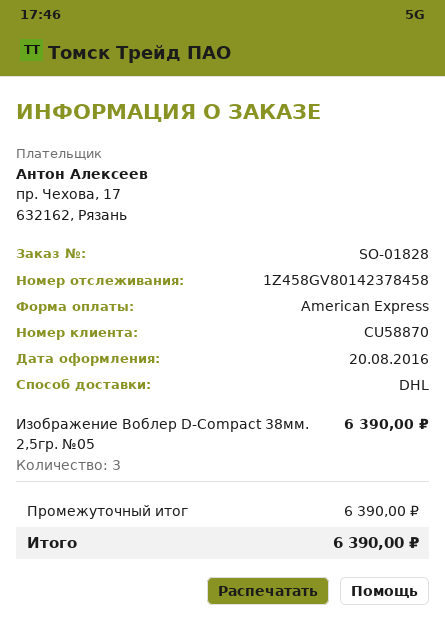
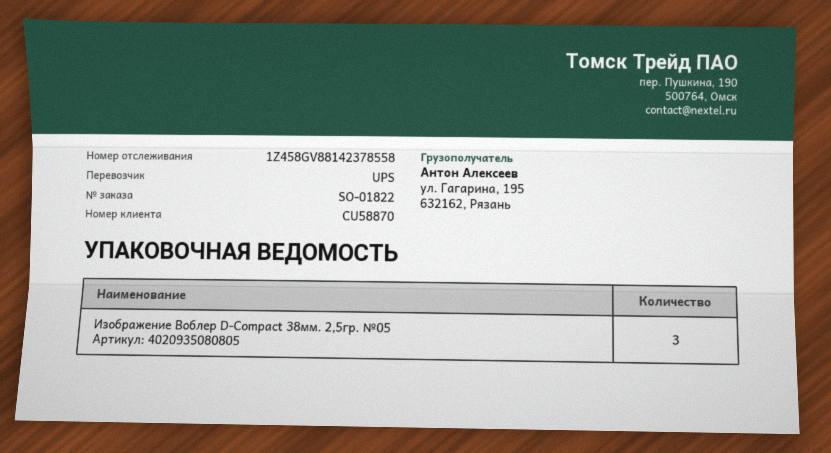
order number: SO-01828 -> SO-01822
shipping method: DHL -> UPS
tracking number: 1Z458GV80142378458 -> 1Z458GV88142378558

